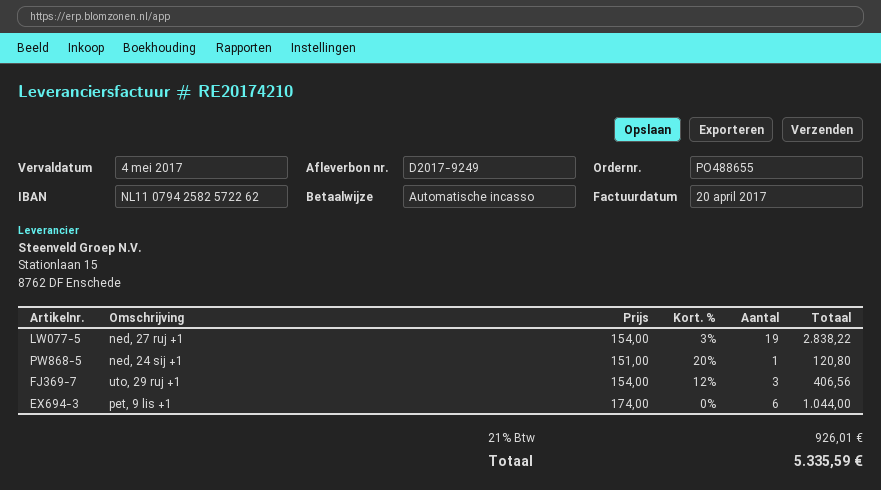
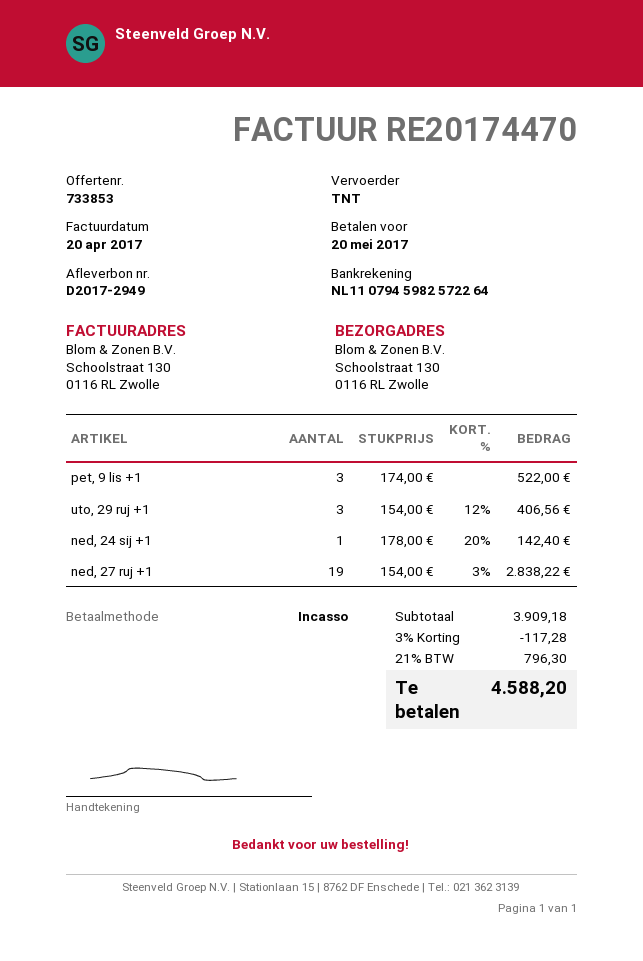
delivery note number: D2017-9249 -> D2017-2949
invoice number: RE20174210 -> RE20174470
due date: 2017-05-04 -> 2017-05-20
bank account: NL1107942582572262 -> NL1107945982572264
ned, 24 sij +1: 1 x 151.00 - 20% = 120.80 -> 1 x 178.00 - 20% = 142.40
pet, 9 lis +1: 6 x 174.00 = 1044.00 -> 3 x 174.00 = 522.00
discount: none -> 3% = 117.28
tax: 21% = 926.01 -> 21% = 796.30
total: 5335.59 -> 4588.20

